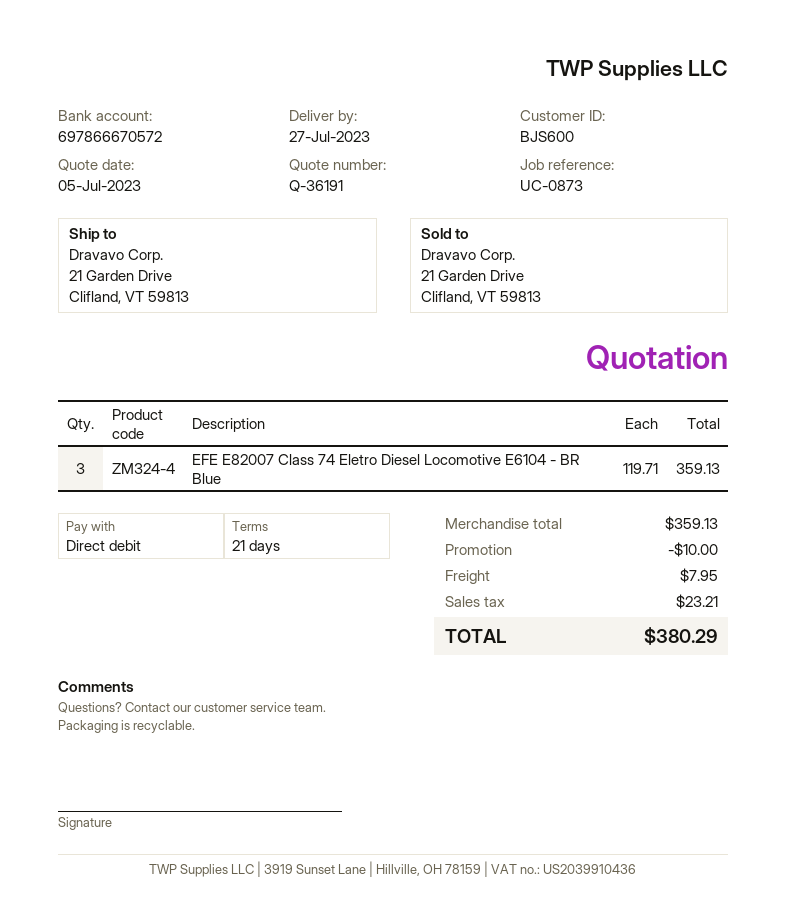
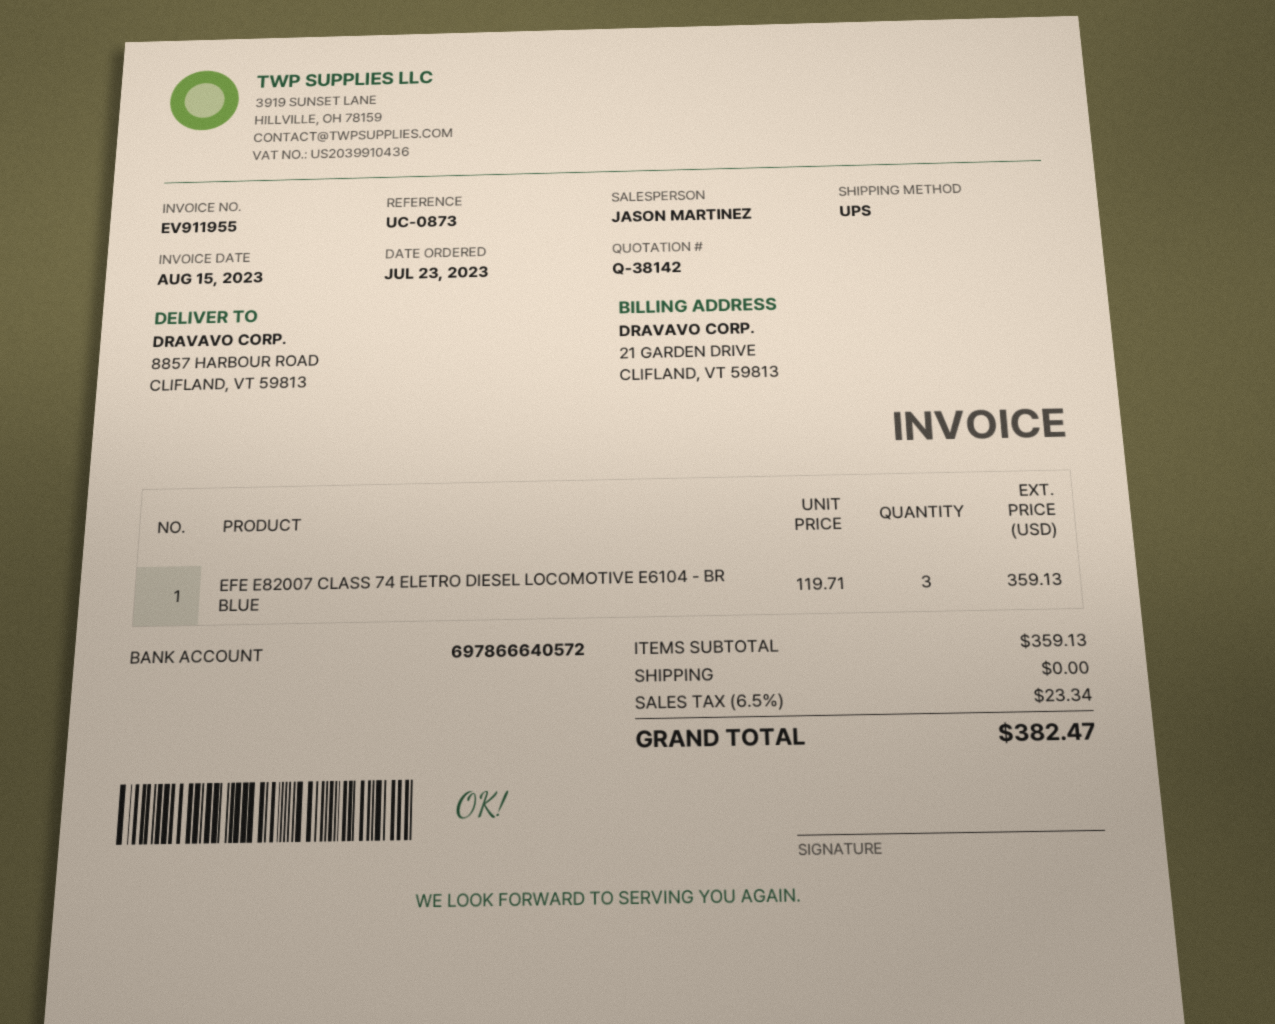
quote number: Q-36191 -> Q-38142
bank account: 697866670572 -> 697866640572
ship to: 21 Garden Drive, Clifland, VT 59813 -> 8857 HARBOUR ROAD, CLIFLAND, VT 59813
discount: 10.00 -> none
shipping: 7.95 -> 0.00
tax: 23.21 -> 23.34
total: 380.29 -> 382.47

